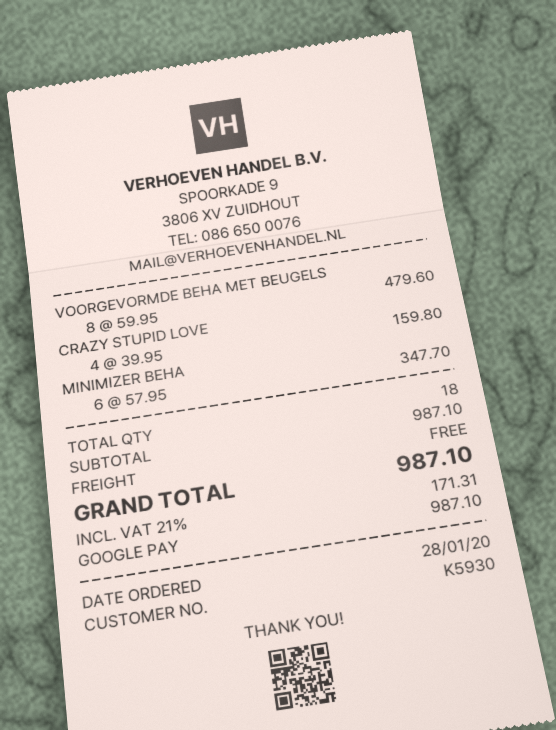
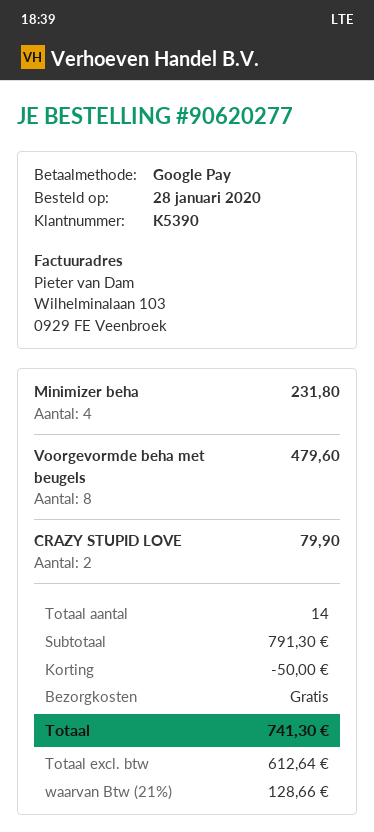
customer number: K5930 -> K5390
CRAZY STUPID LOVE: 4 for 159.80 -> 2 for 79.90
MINIMIZER BEHA: 6 for 347.70 -> 4 for 231.80
total quantity: 18 -> 14
subtotal: 987.10 -> 791.30
discount: none -> 50.00
tax: 21% = 171.31 -> 21% = 128.66
total: 987.10 -> 741.30

